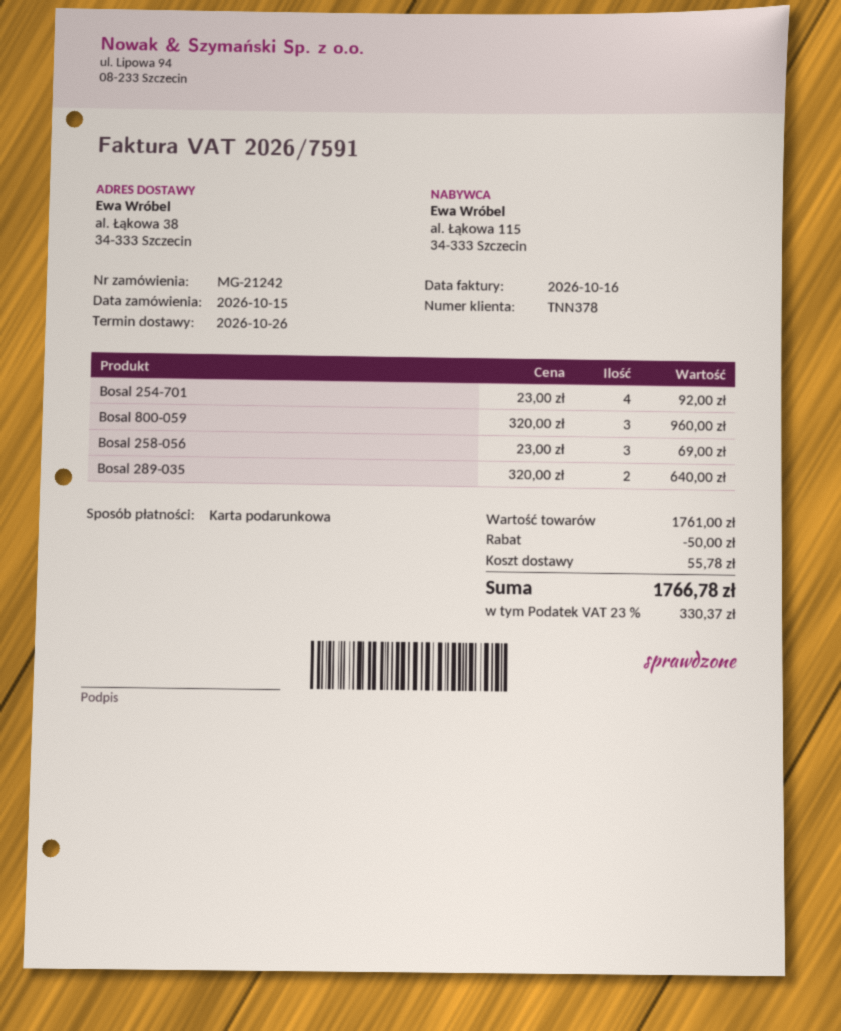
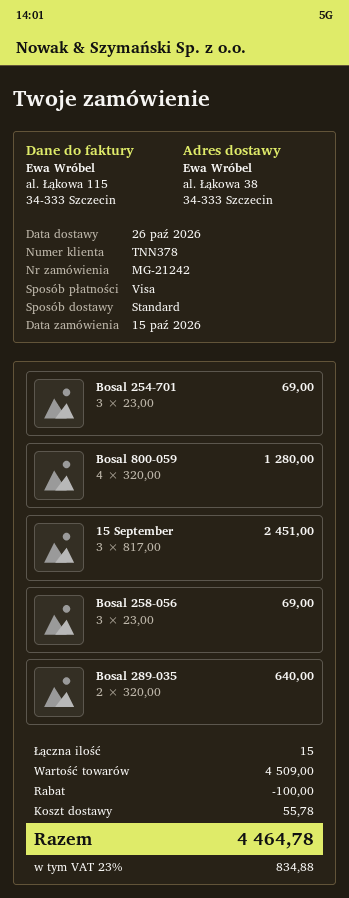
payment method: gift card -> Visa
Bosal 254-701: 4 x 23.00 = 92.00 -> 3 x 23.00 = 69.00
Bosal 800-059: 3 x 320.00 = 960.00 -> 4 x 320.00 = 1280.00
15 September: none -> 3 x 817.00 = 2451.00
subtotal: 1761.00 -> 4509.00
discount: 50.00 -> 100.00
tax: 23% = 330.37 -> 23% = 834.88
total: 1766.78 -> 4464.78

